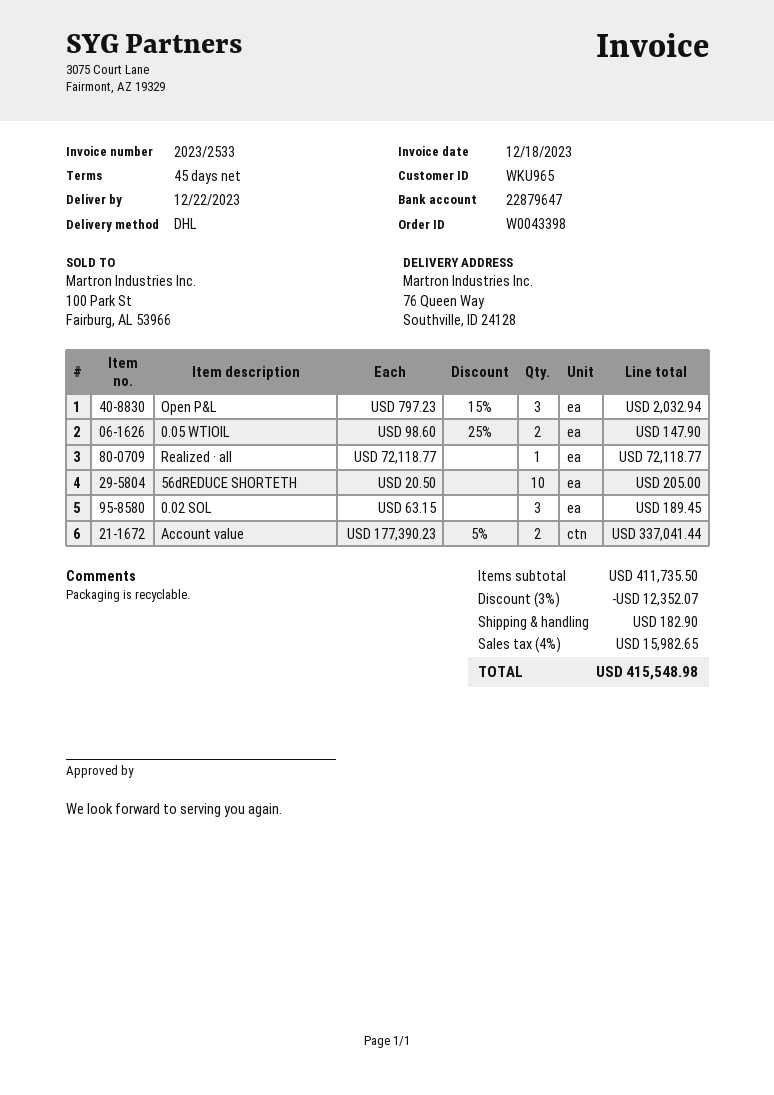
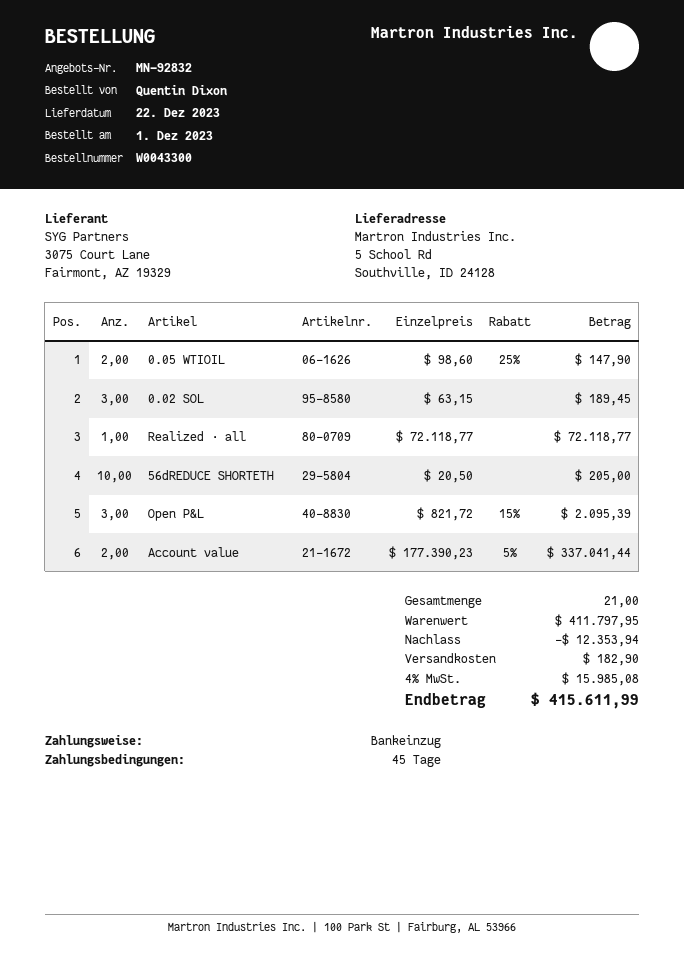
order number: W0043398 -> W0043300
ship to: 76 Queen Way, Southville, ID 24128 -> 5 School Rd, Southville, ID 24128
Open P&L: 3 x 797.23 - 15% = 2032.94 -> 3 x 821.72 - 15% = 2095.39
subtotal: 411735.50 -> 411797.95
discount: 12352.07 -> 12353.94
tax: 4% = 15982.65 -> 4% = 15985.08
total: 415548.98 -> 415611.99

